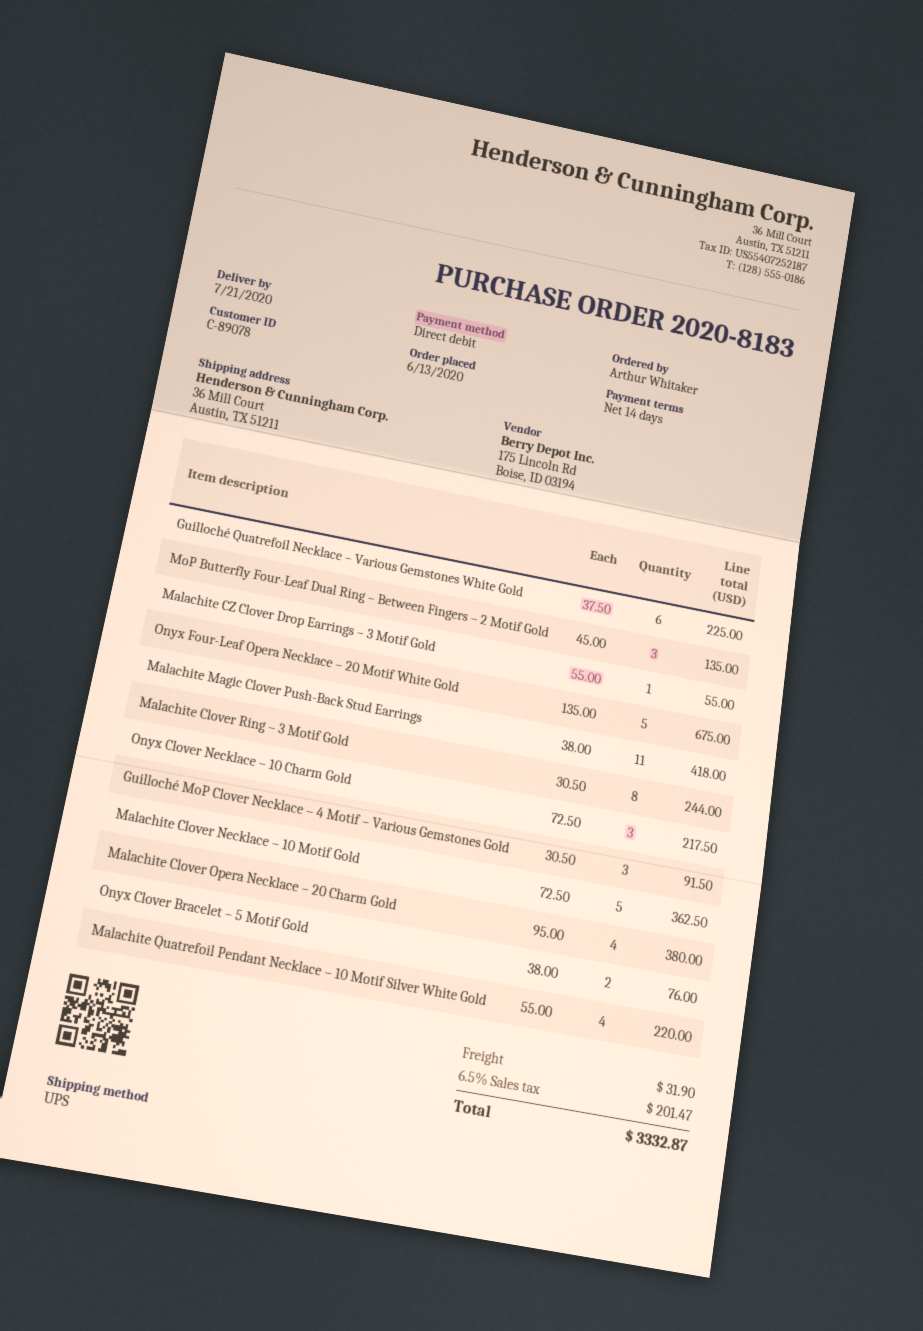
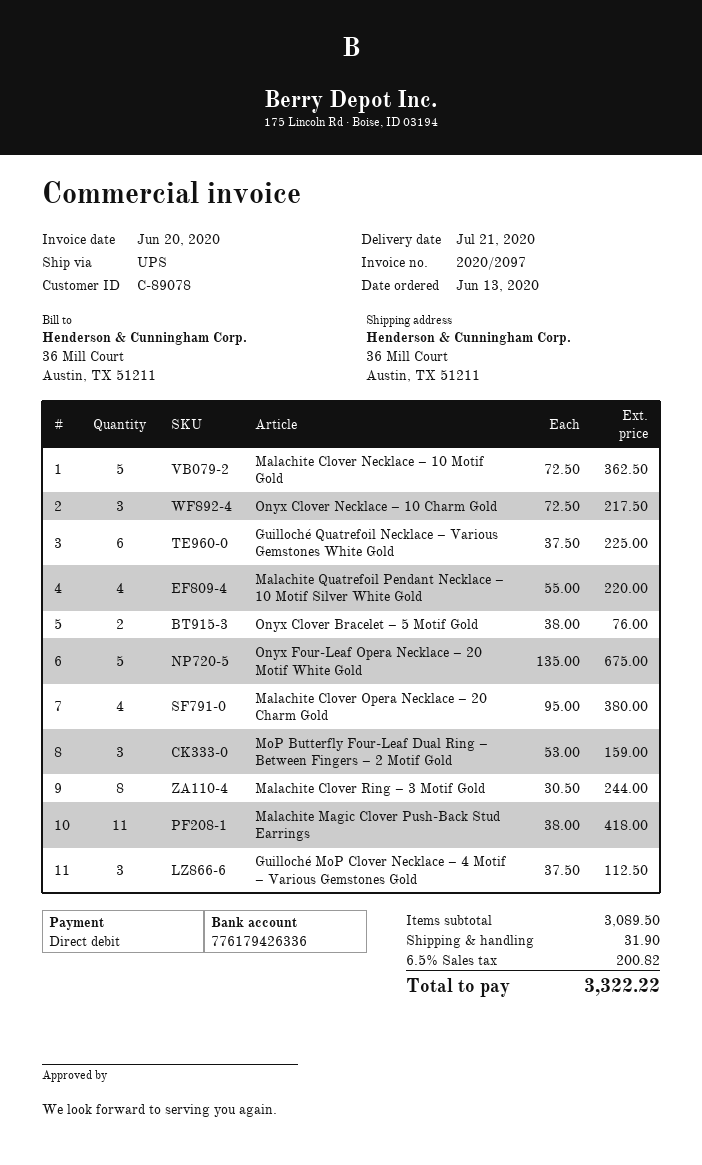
MoP Butterfly Four-Leaf Dual Ring – Between Fingers – 2 Motif Gold: 3 x 45.00 = 135.00 -> 3 x 53.00 = 159.00
Malachite CZ Clover Drop Earrings – 3 Motif Gold: 1 x 55.00 = 55.00 -> none
Guilloché MoP Clover Necklace – 4 Motif – Various Gemstones Gold: 3 x 30.50 = 91.50 -> 3 x 37.50 = 112.50
tax: 6.5% = 201.47 -> 6.5% = 200.82
total: 3332.87 -> 3322.22

